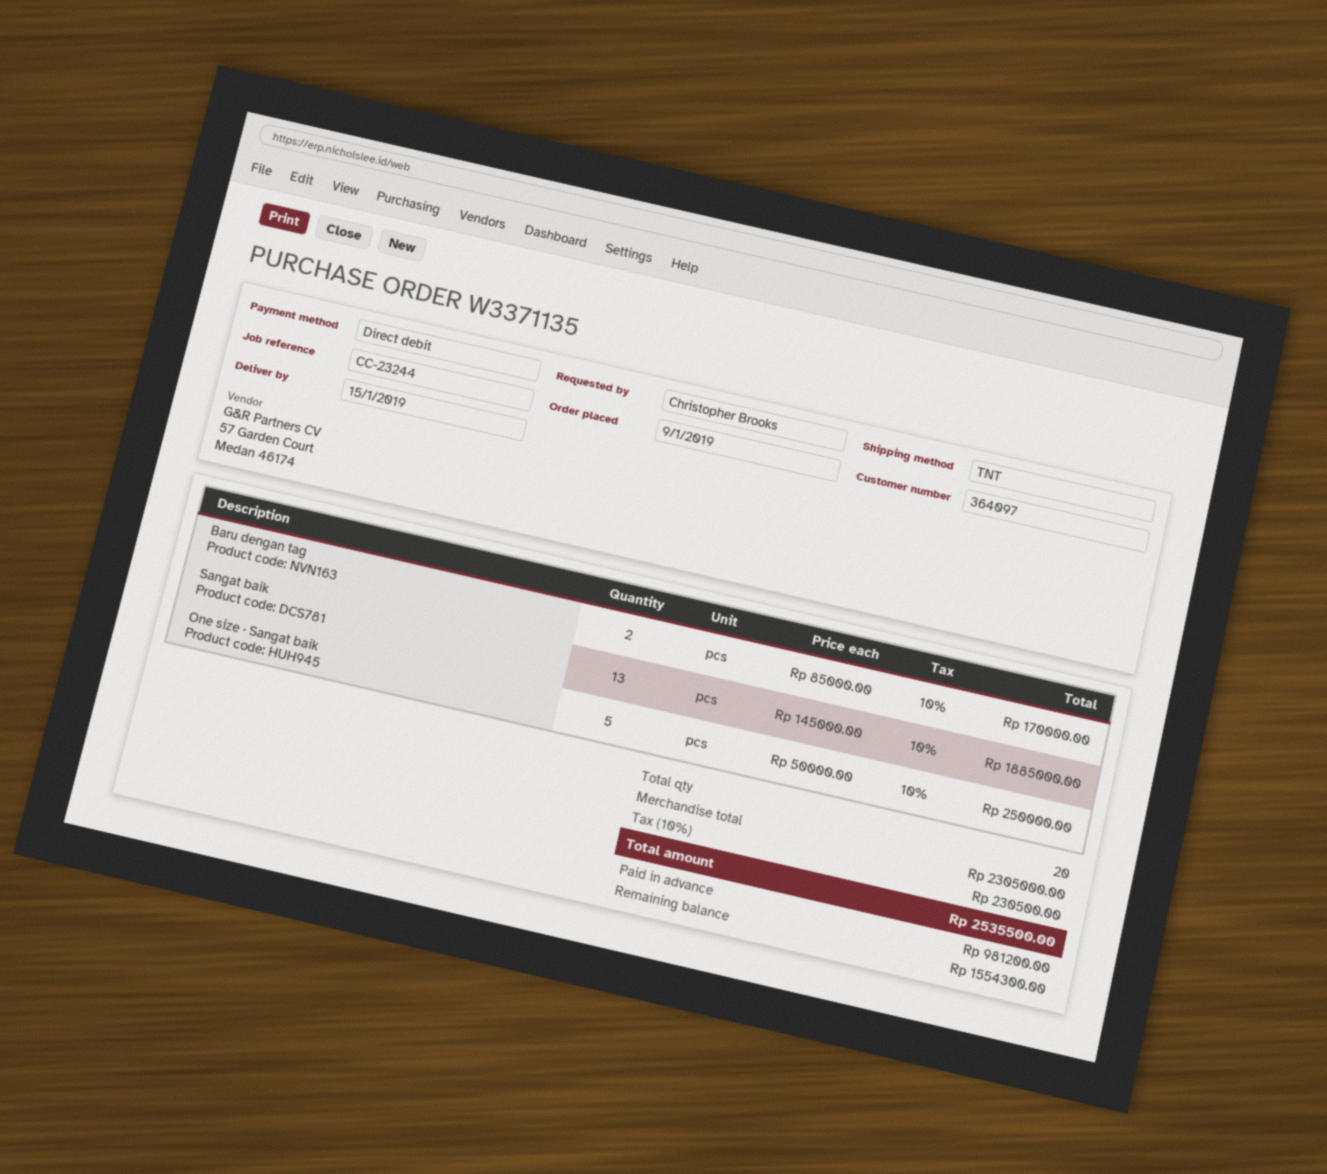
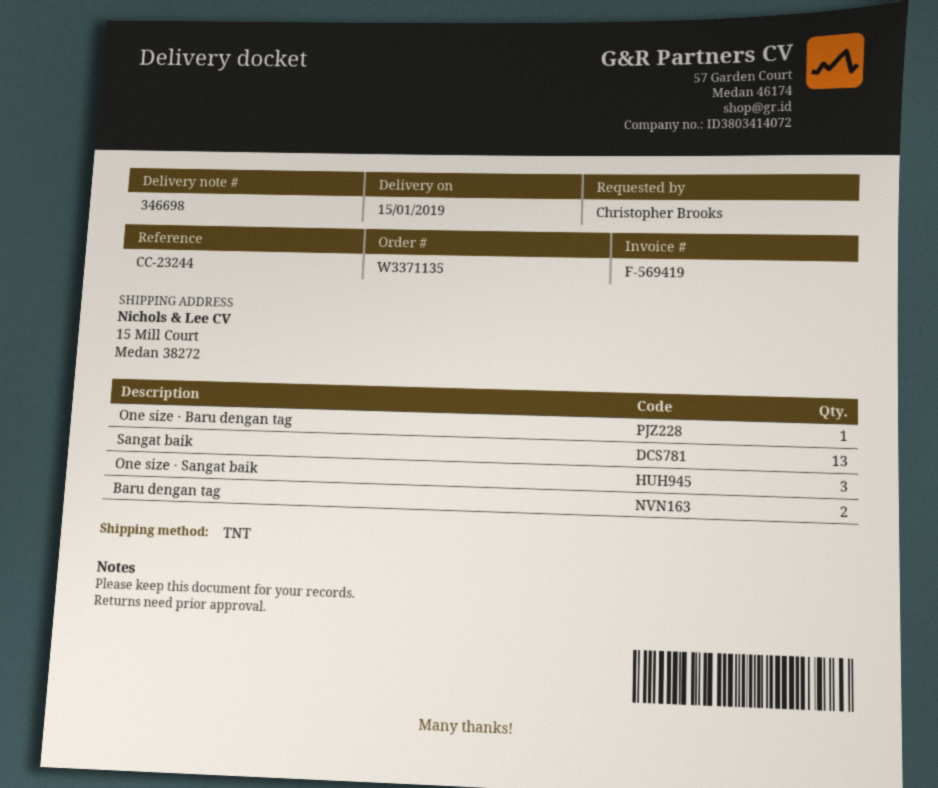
One size · Sangat baik: 5 -> 3
One size · Baru dengan tag: none -> 1

